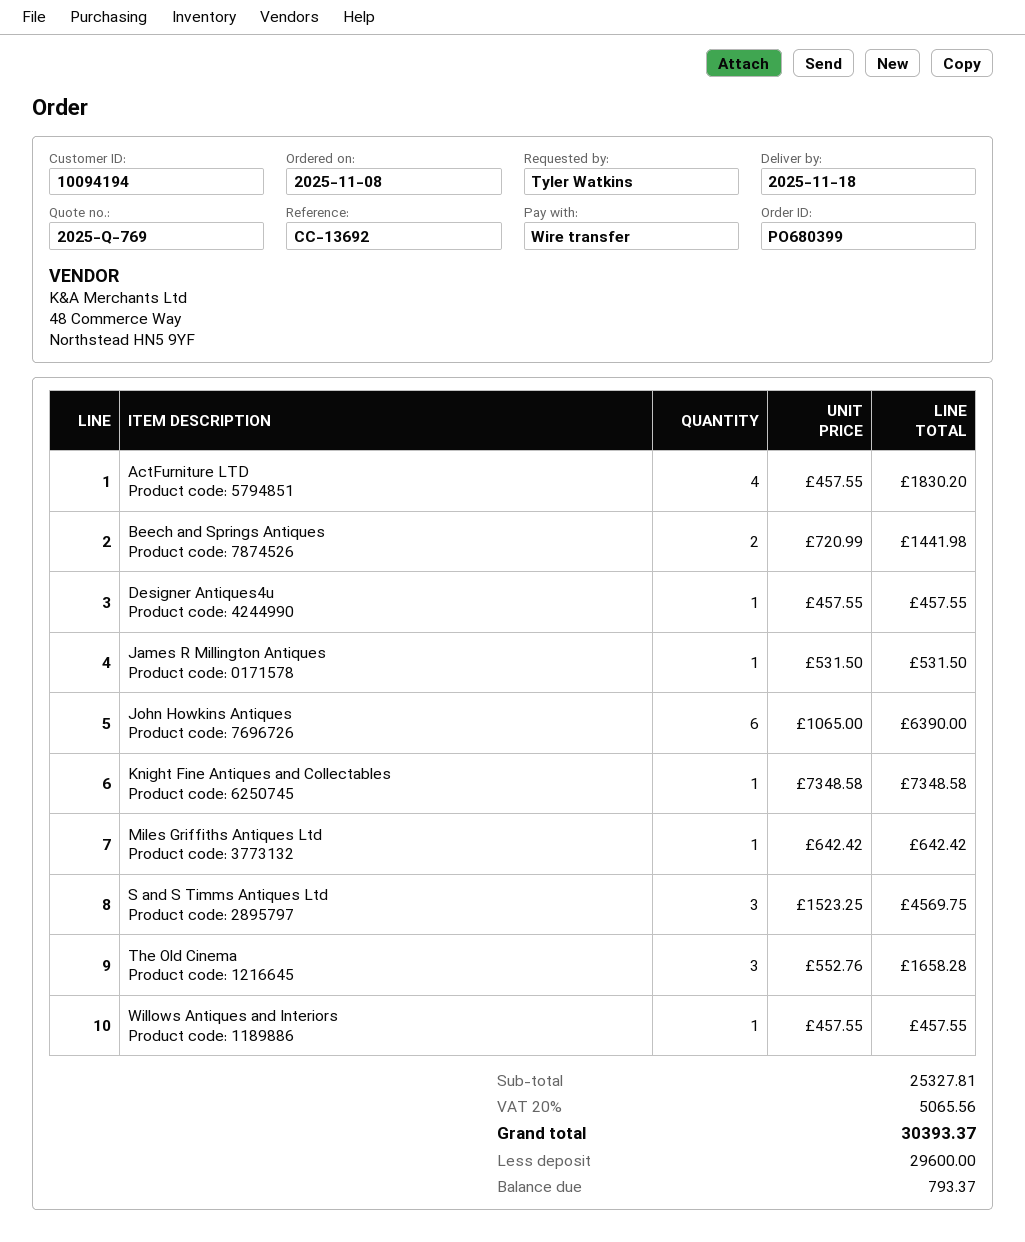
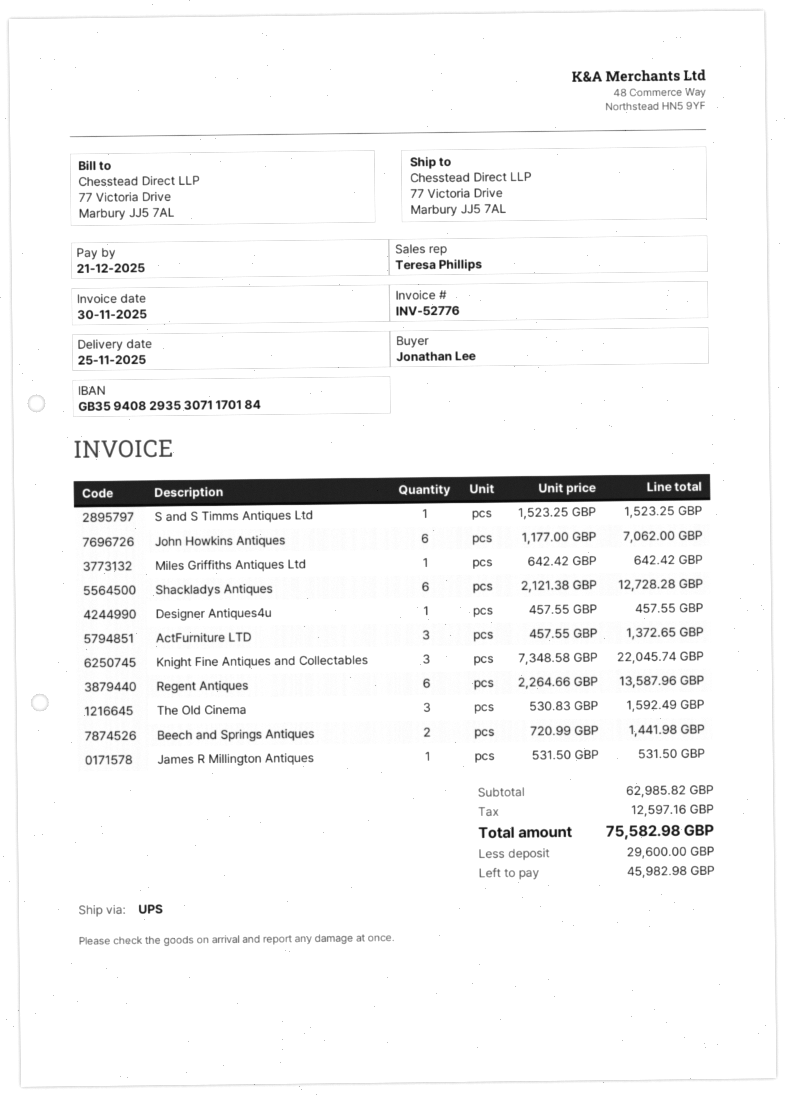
delivery date: 2025-11-18 -> 2025-11-25
ordered by: Tyler Watkins -> Jonathan Lee
ActFurniture LTD: 4 x 457.55 = 1830.20 -> 3 x 457.55 = 1372.65
John Howkins Antiques: 6 x 1065.00 = 6390.00 -> 6 x 1177.00 = 7062.00
Knight Fine Antiques and Collectables: 1 x 7348.58 = 7348.58 -> 3 x 7348.58 = 22045.74
S and S Timms Antiques Ltd: 3 x 1523.25 = 4569.75 -> 1 x 1523.25 = 1523.25
The Old Cinema: 3 x 552.76 = 1658.28 -> 3 x 530.83 = 1592.49
Willows Antiques and Interiors: 1 x 457.55 = 457.55 -> none
Shackladys Antiques: none -> 6 x 2121.38 = 12728.28
Regent Antiques: none -> 6 x 2264.66 = 13587.96
subtotal: 25327.81 -> 62985.82
tax: 5065.56 -> 12597.16
total: 30393.37 -> 75582.98
balance: 793.37 -> 45982.98

